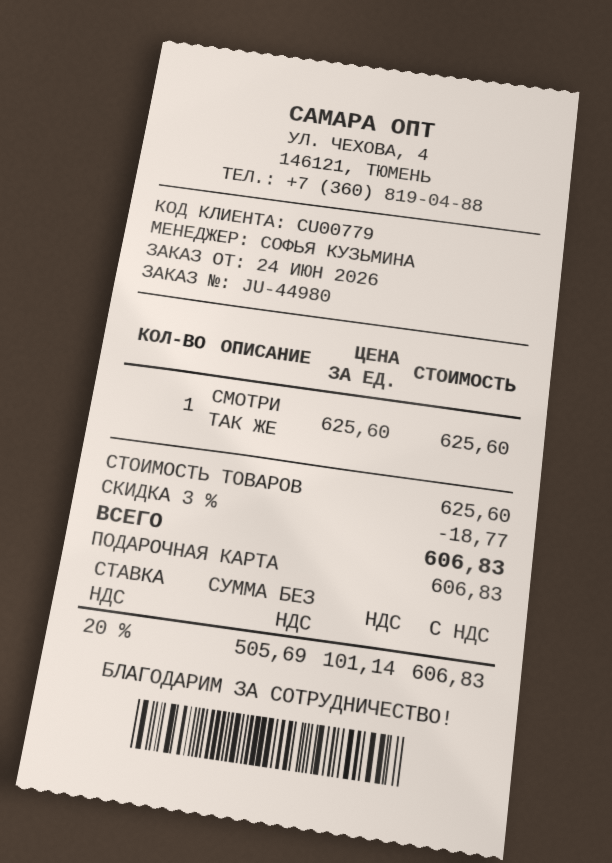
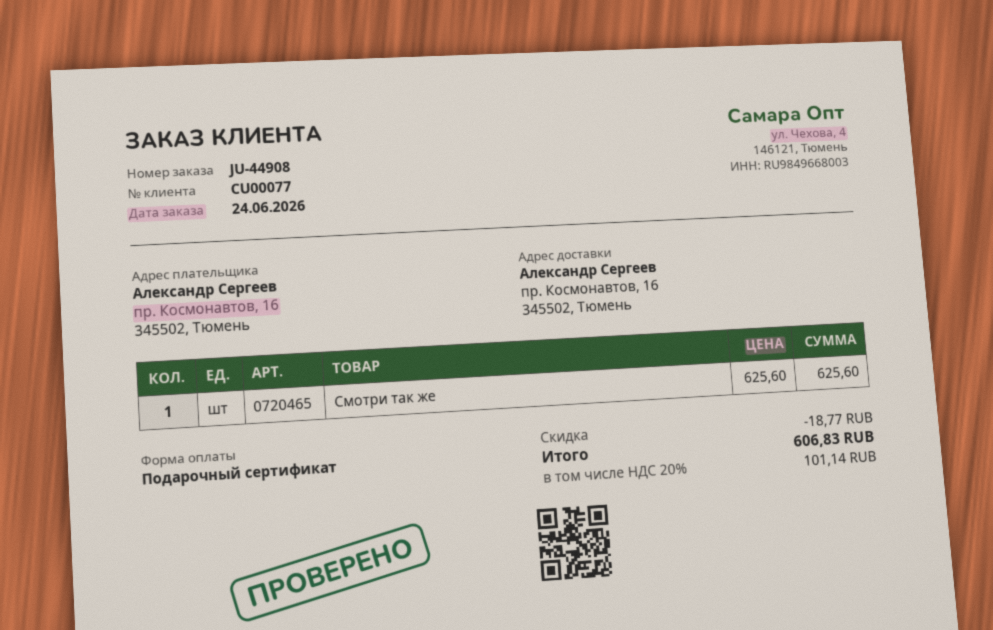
order number: JU-44980 -> JU-44908
customer number: CU00779 -> CU00077

